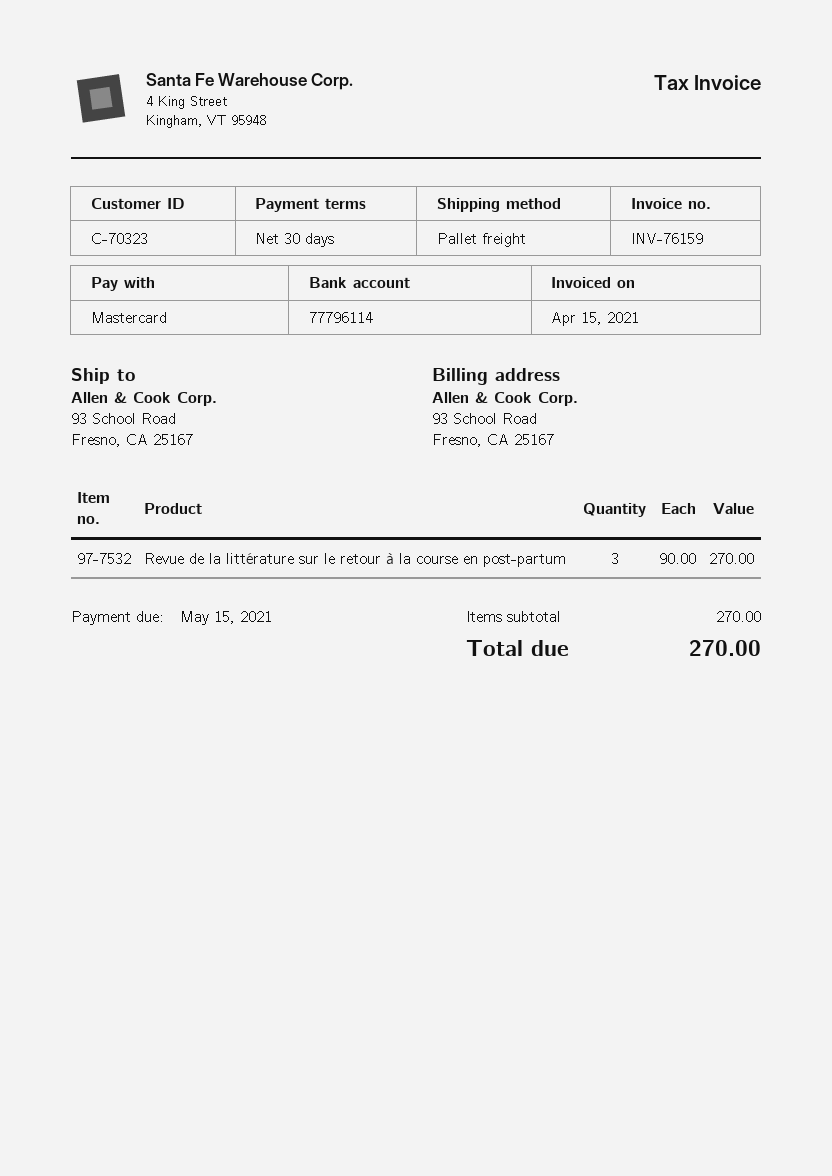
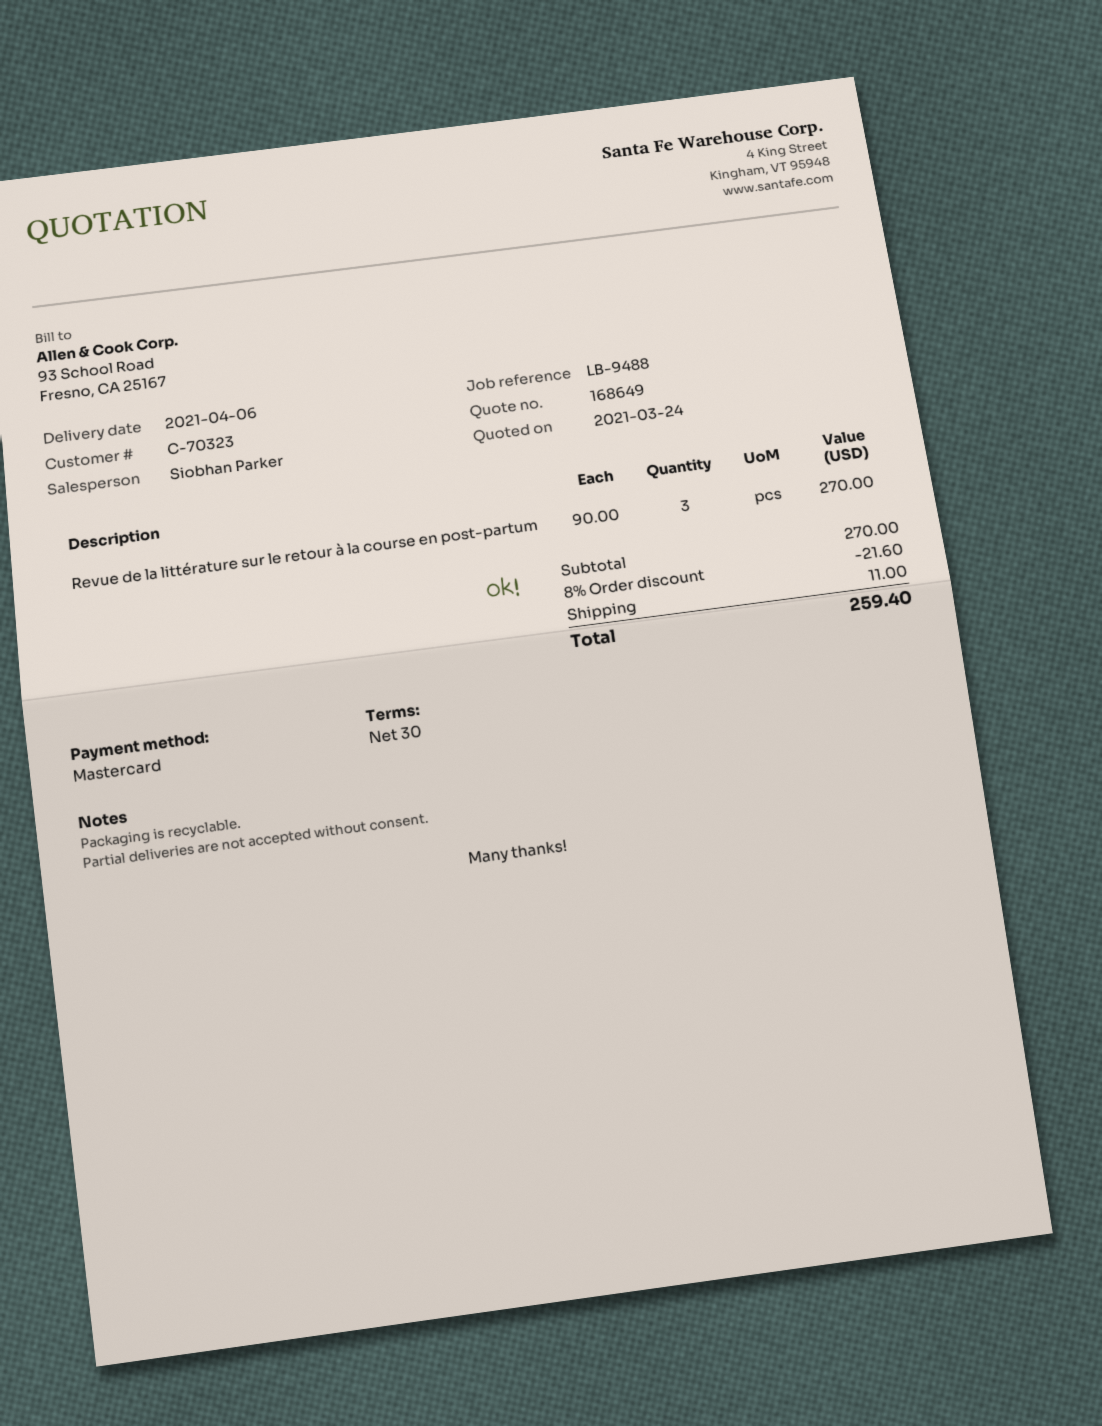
discount: none -> 8% = 21.60
shipping: none -> 11.00
total: 270.00 -> 259.40

